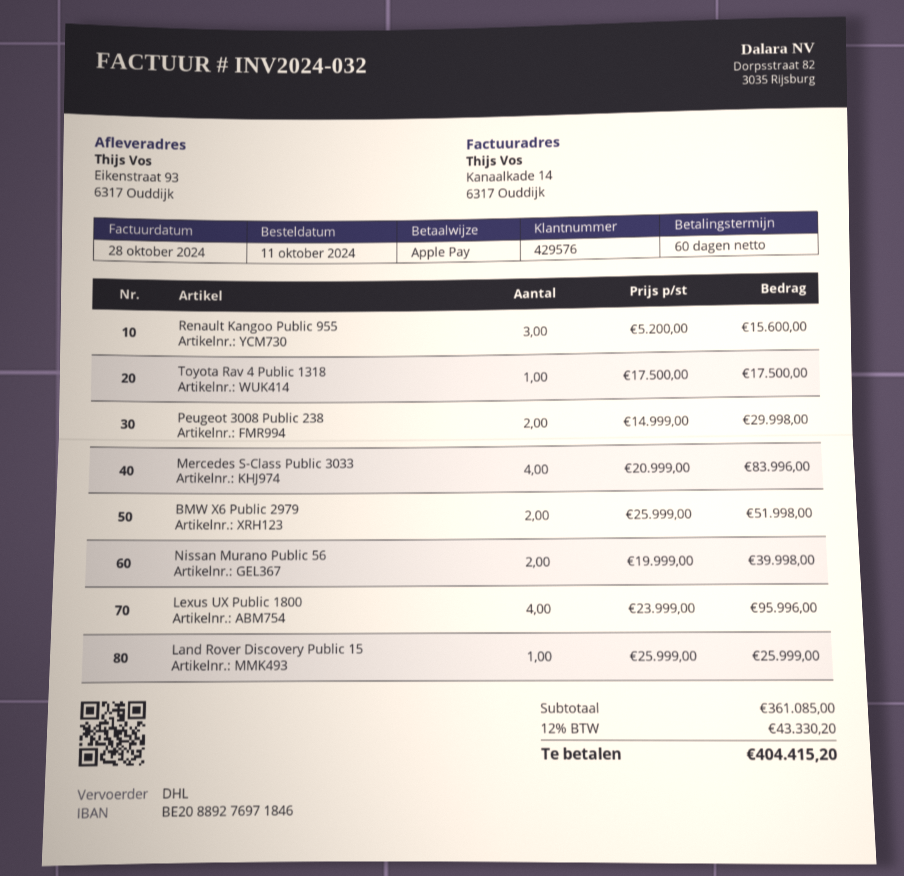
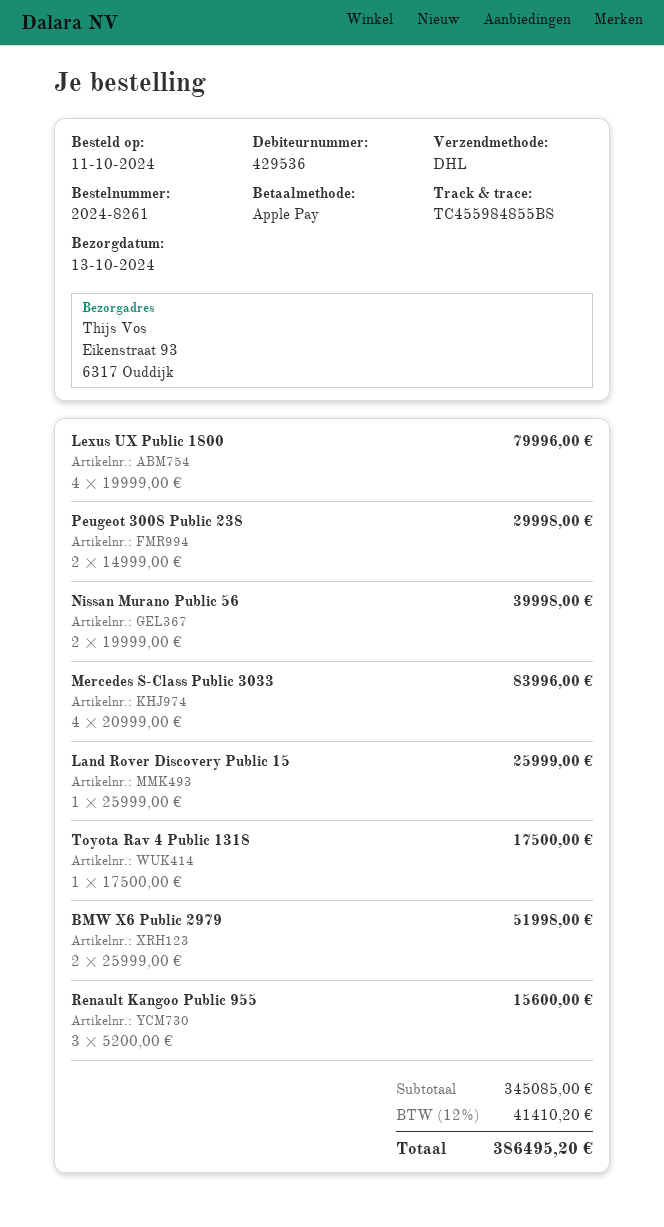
customer number: 429576 -> 429536
Lexus UX Public 1800: 4 x 23999.00 = 95996.00 -> 4 x 19999.00 = 79996.00
subtotal: 361085.00 -> 345085.00
tax: 12% = 43330.20 -> 12% = 41410.20
total: 404415.20 -> 386495.20

